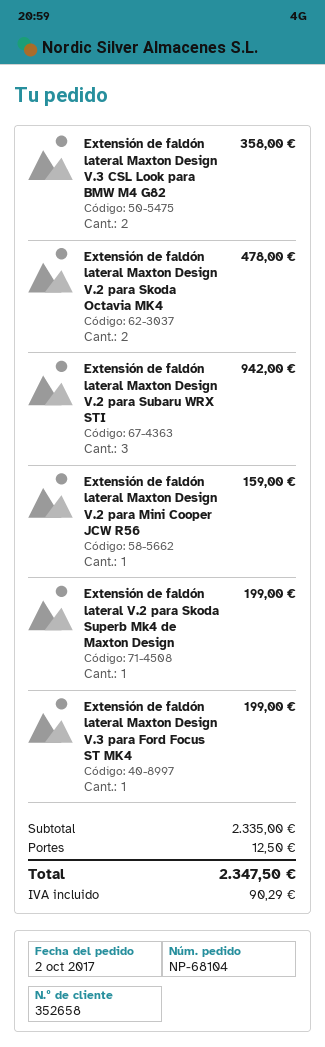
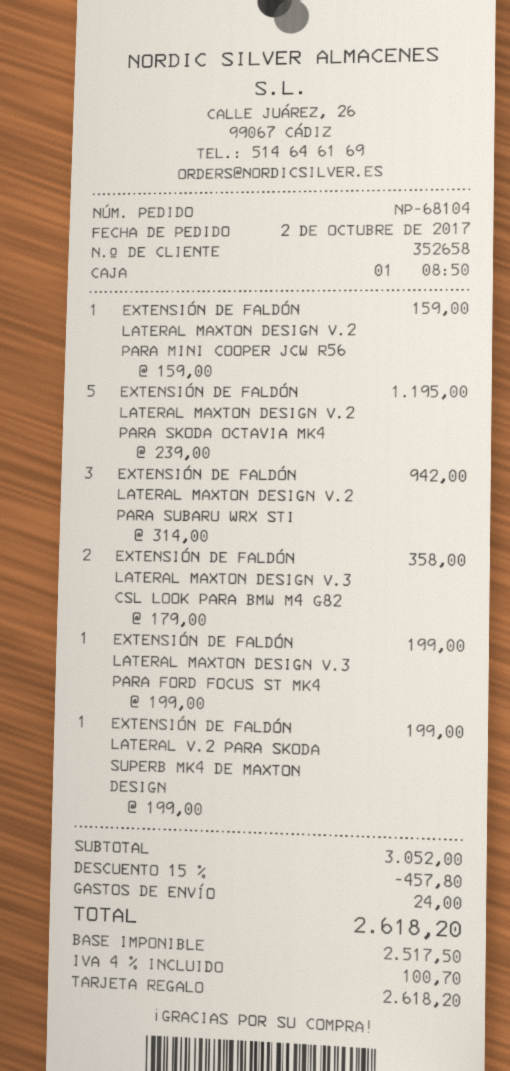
Extensión de faldón lateral Maxton Design V.2 para Skoda Octavia MK4: 2 for 478.00 -> 5 for 1195.00
subtotal: 2335.00 -> 3052.00
discount: none -> 15% = 457.80
shipping: 12.50 -> 24.00
tax: 90.29 -> 100.70
total: 2347.50 -> 2618.20

